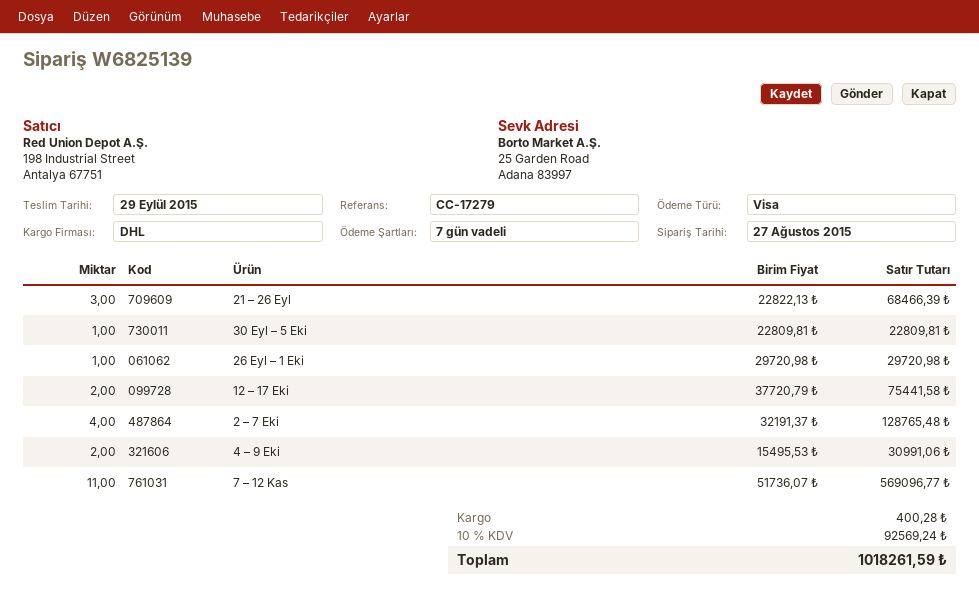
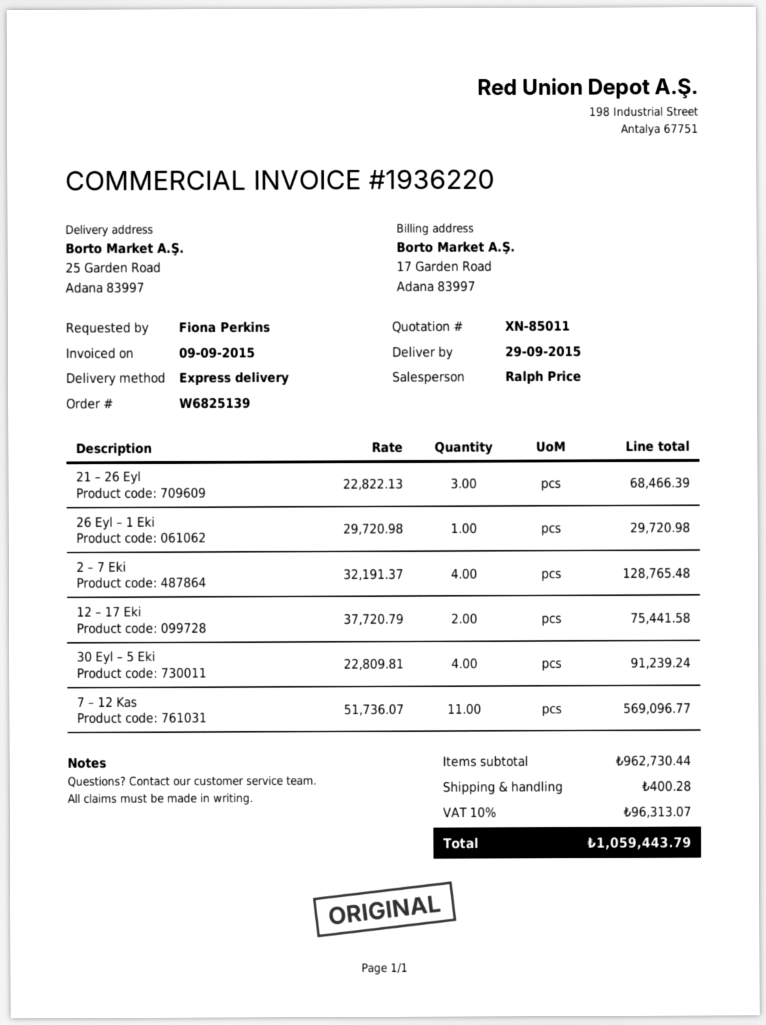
shipping method: DHL -> express
30 Eyl – 5 Eki: 1 x 22809.81 = 22809.81 -> 4 x 22809.81 = 91239.24
4 – 9 Eki: 2 x 15495.53 = 30991.06 -> none
tax: 10% = 92569.24 -> 10% = 96313.07
total: 1018261.59 -> 1059443.79

